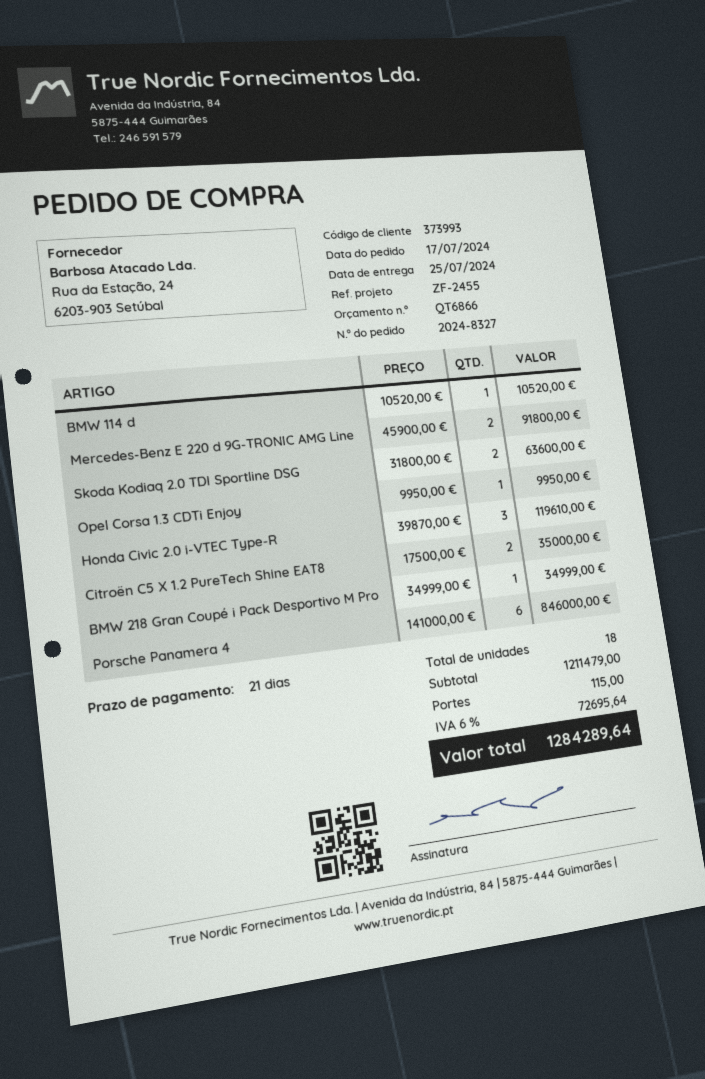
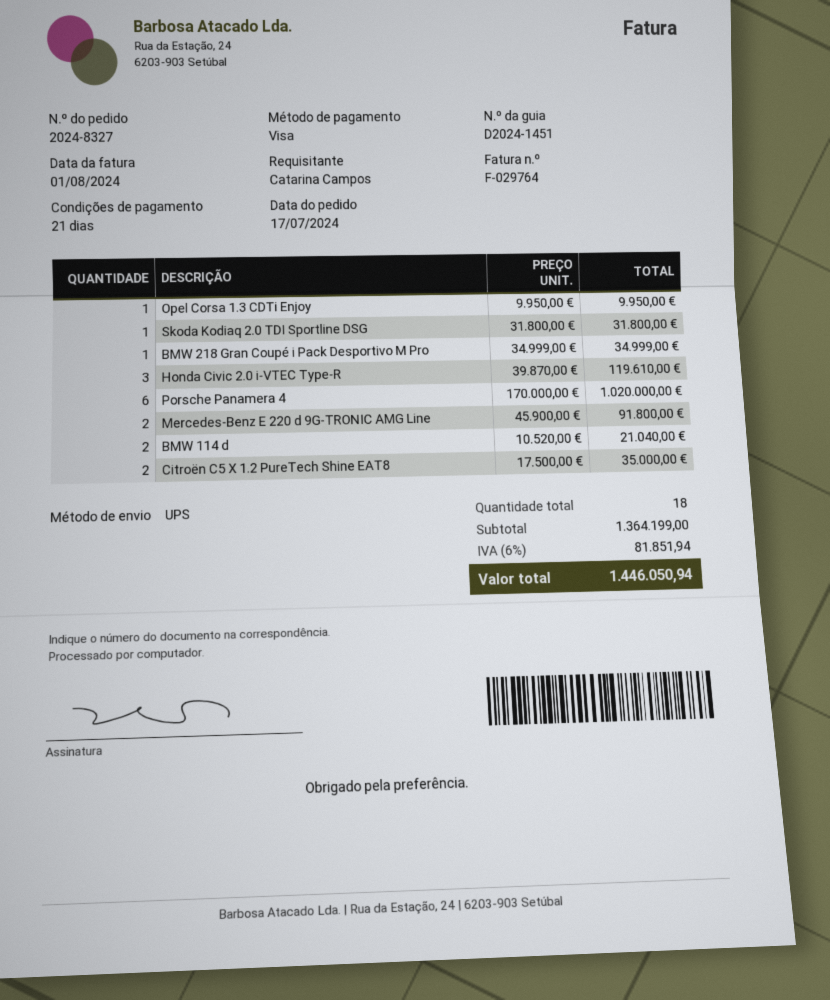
BMW 114 d: 1 x 10520.00 = 10520.00 -> 2 x 10520.00 = 21040.00
Skoda Kodiaq 2.0 TDI Sportline DSG: 2 x 31800.00 = 63600.00 -> 1 x 31800.00 = 31800.00
Porsche Panamera 4: 6 x 141000.00 = 846000.00 -> 6 x 170000.00 = 1020000.00
subtotal: 1211479.00 -> 1364199.00
shipping: 115.00 -> none
tax: 6% = 72695.64 -> 6% = 81851.94
total: 1284289.64 -> 1446050.94

